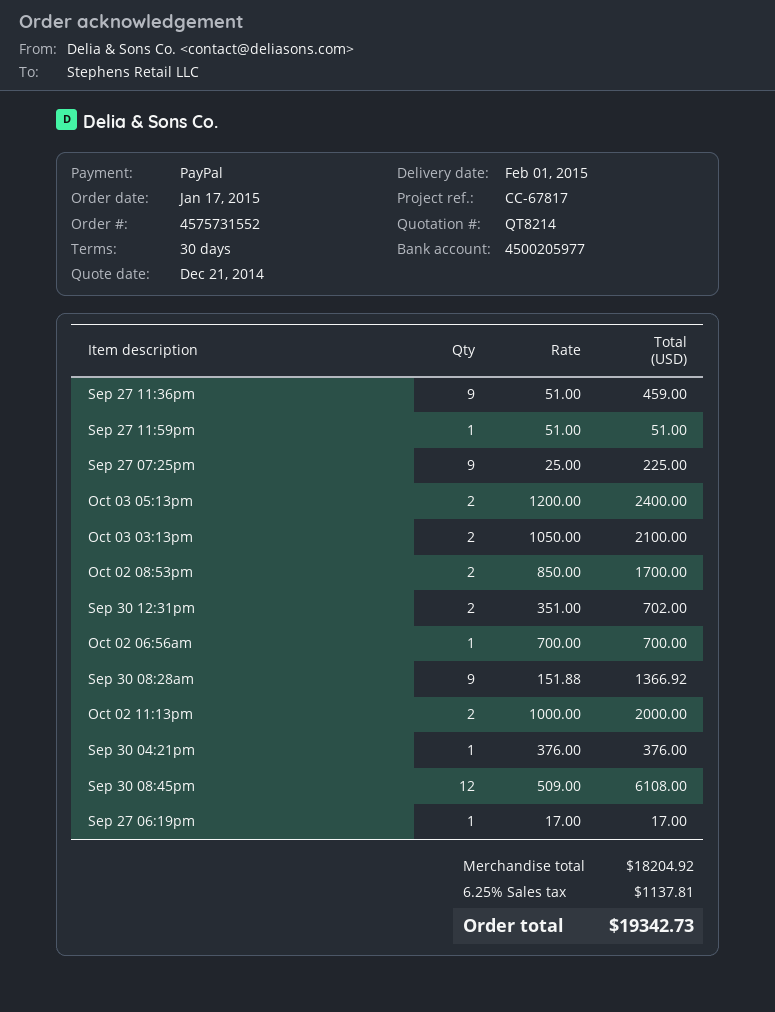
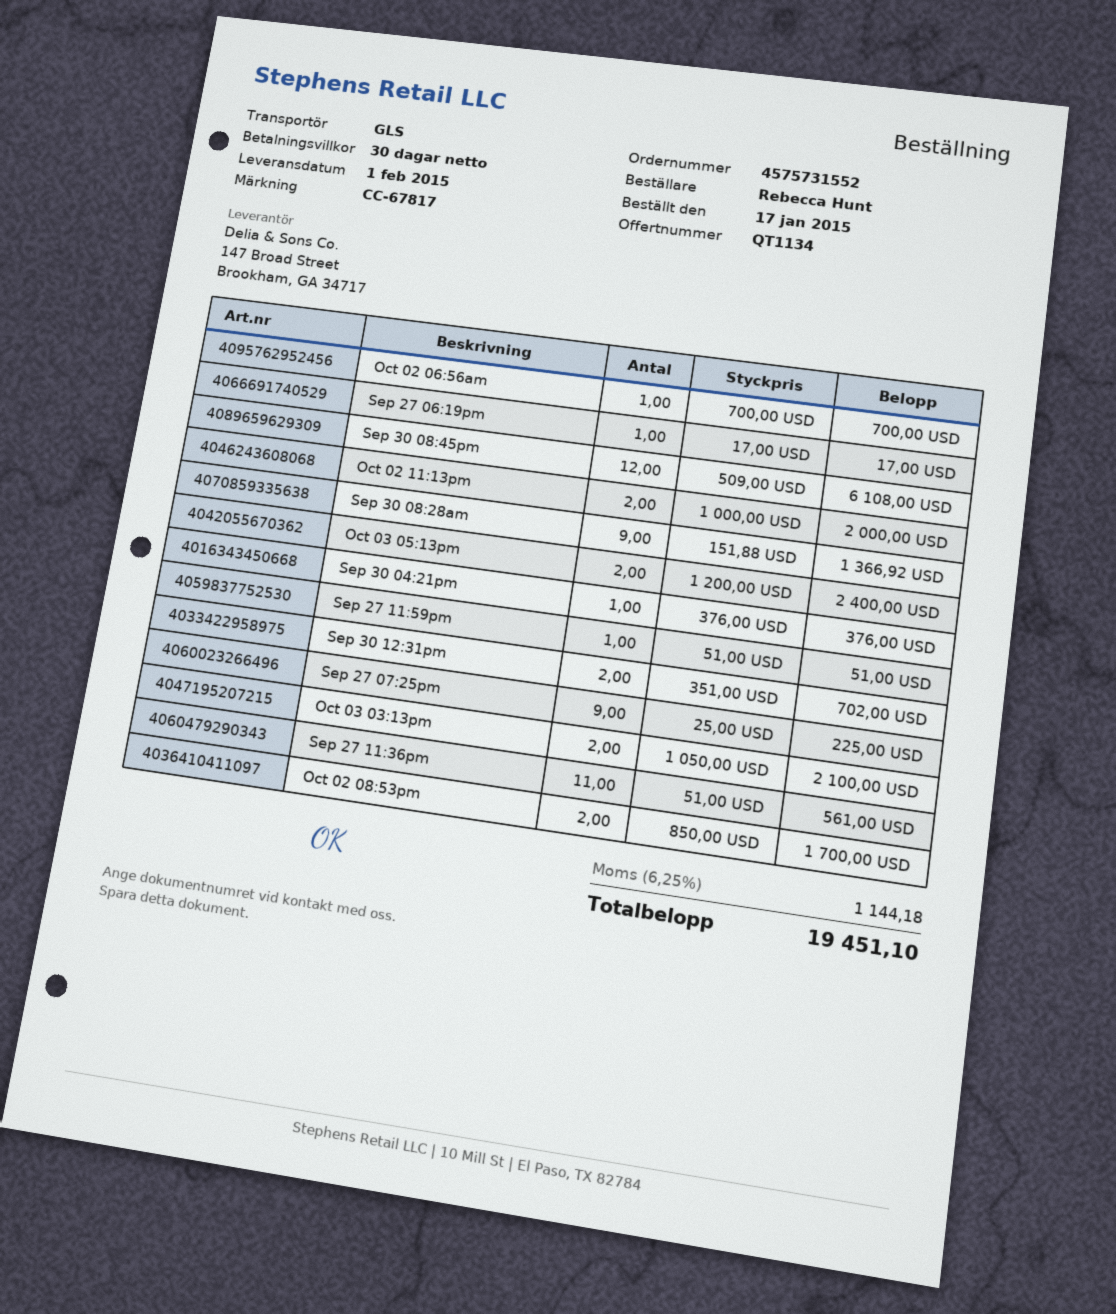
quote number: QT8214 -> QT1134
Sep 27 11:36pm: 9 x 51.00 = 459.00 -> 11 x 51.00 = 561.00
tax: 6.25% = 1137.81 -> 6.25% = 1144.18
total: 19342.73 -> 19451.10

